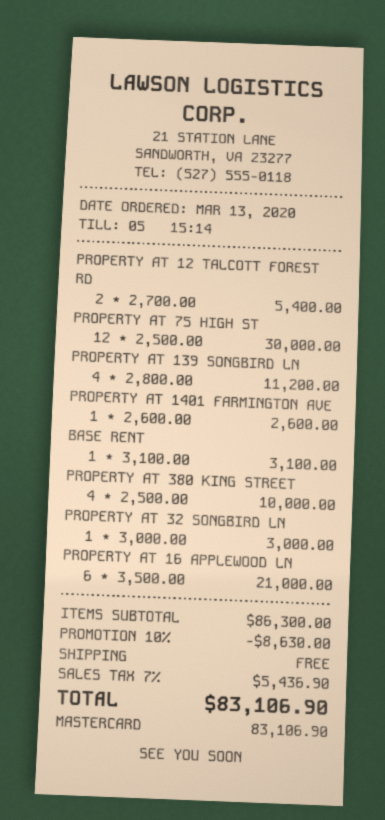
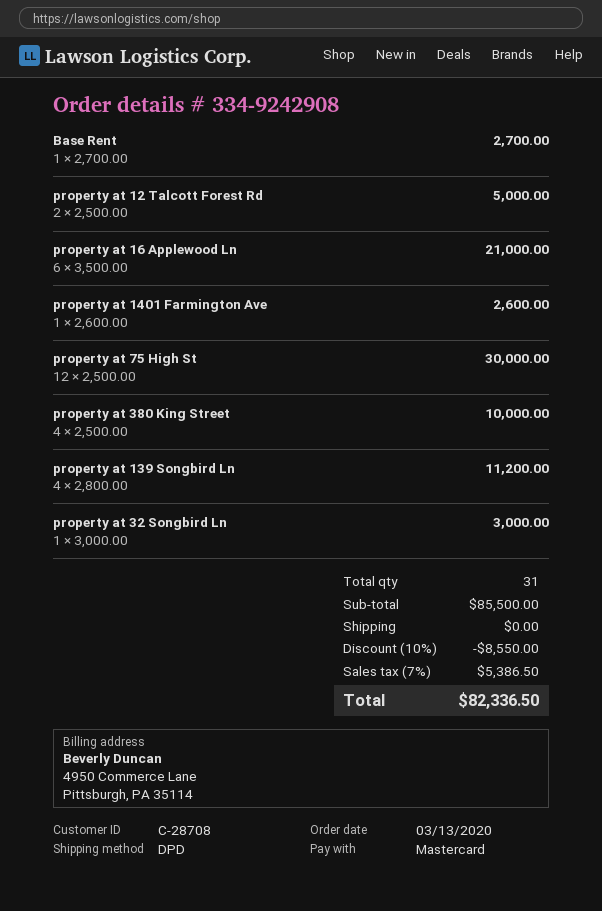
PROPERTY AT 12 TALCOTT FOREST RD: 2 x 2700.00 = 5400.00 -> 2 x 2500.00 = 5000.00
BASE RENT: 1 x 3100.00 = 3100.00 -> 1 x 2700.00 = 2700.00
subtotal: 86300.00 -> 85500.00
discount: 10% = 8630.00 -> 10% = 8550.00
tax: 7% = 5436.90 -> 7% = 5386.50
total: 83106.90 -> 82336.50

